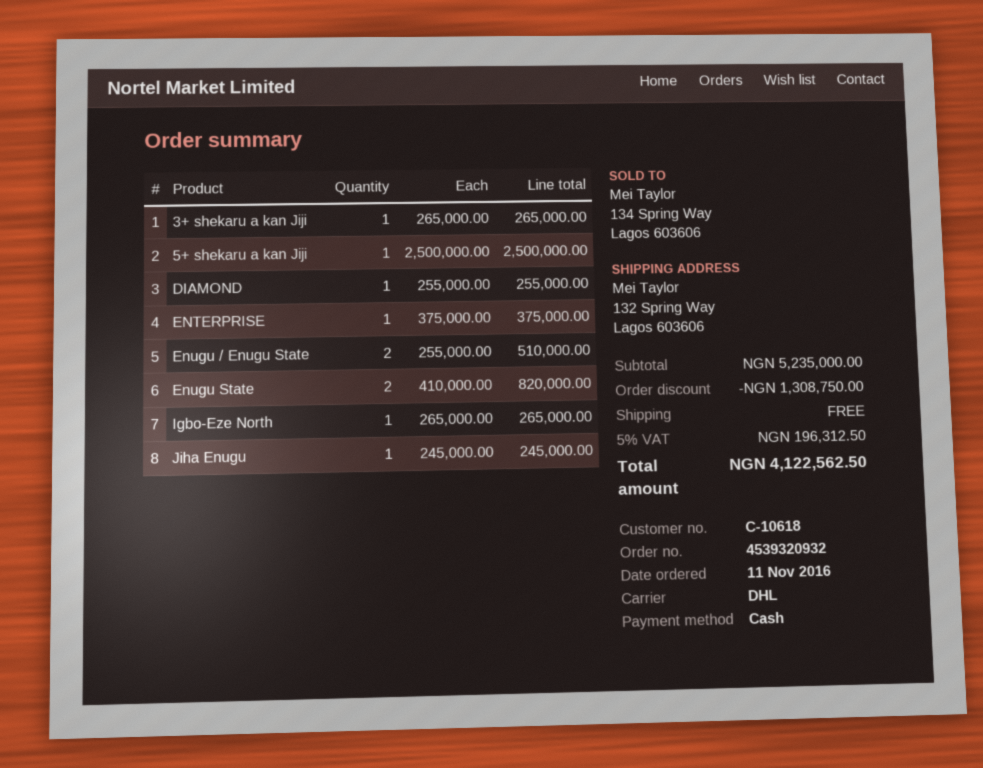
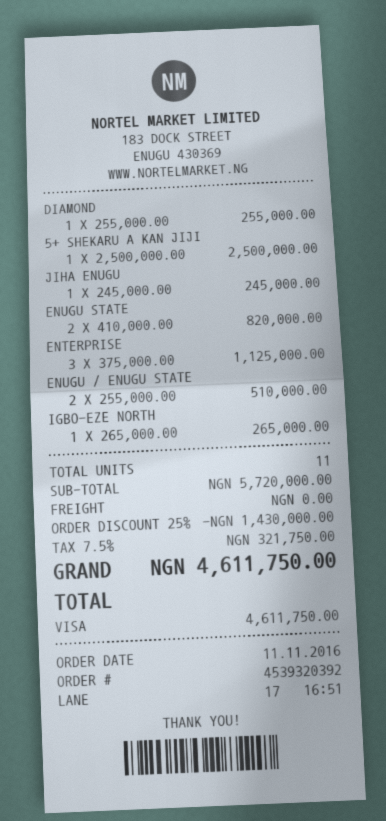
order number: 4539320932 -> 4539320392
payment method: cash -> Visa
3+ shekaru a kan Jiji: 1 x 265000.00 = 265000.00 -> none
ENTERPRISE: 1 x 375000.00 = 375000.00 -> 3 x 375000.00 = 1125000.00
subtotal: 5235000.00 -> 5720000.00
discount: 1308750.00 -> 1430000.00
tax: 5% = 196312.50 -> 7.5% = 321750.00
total: 4122562.50 -> 4611750.00

